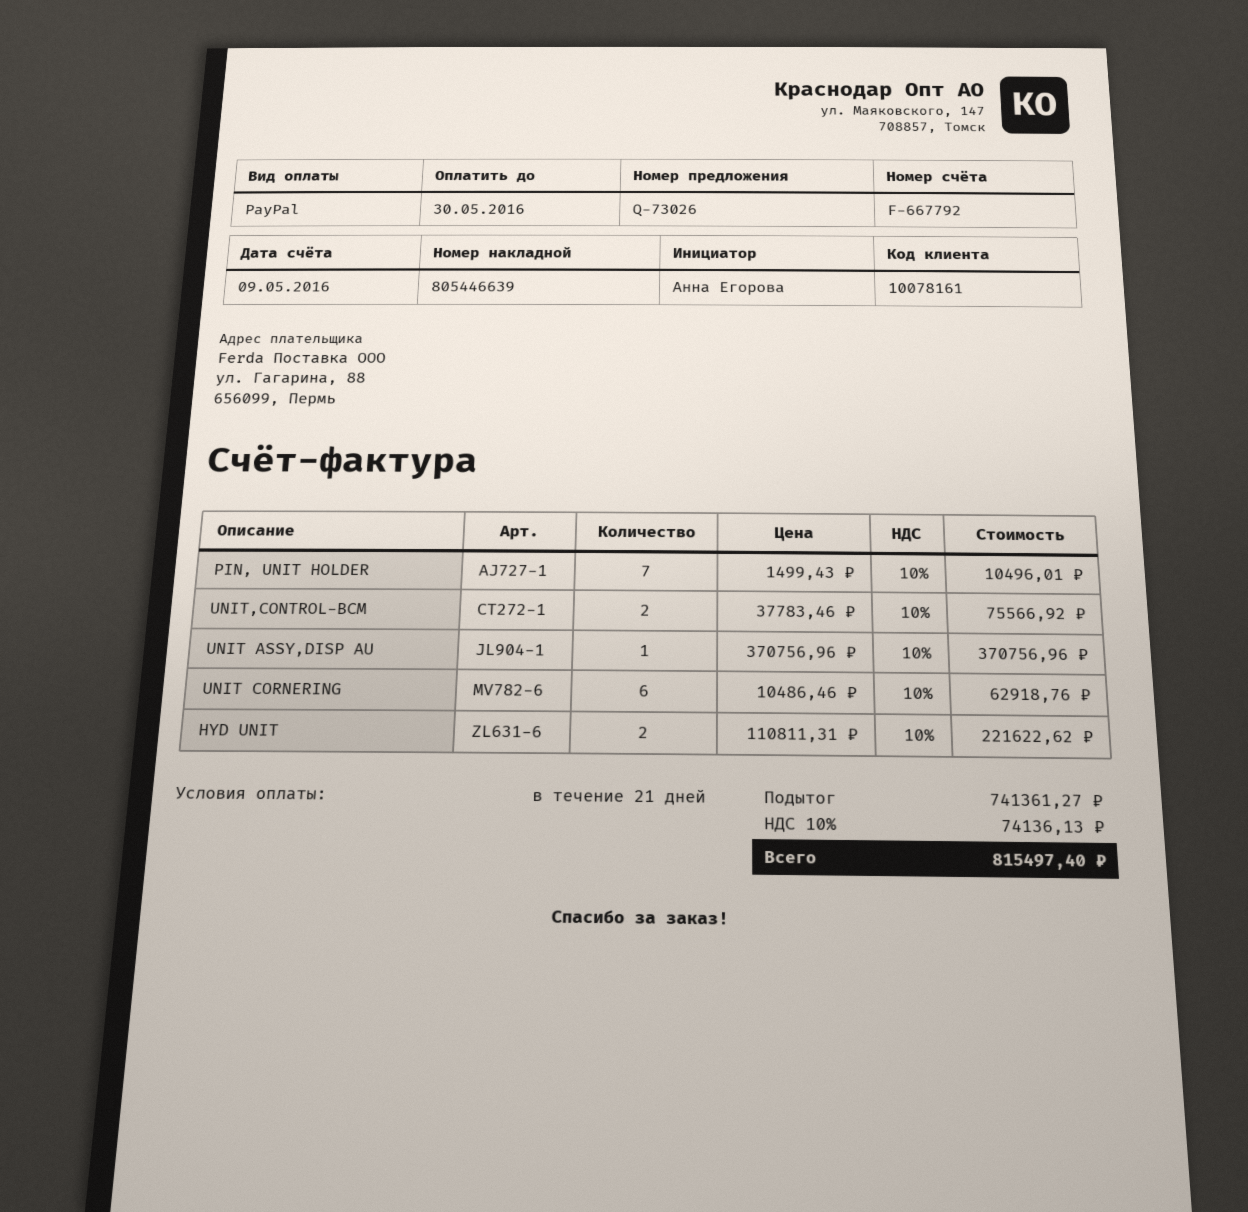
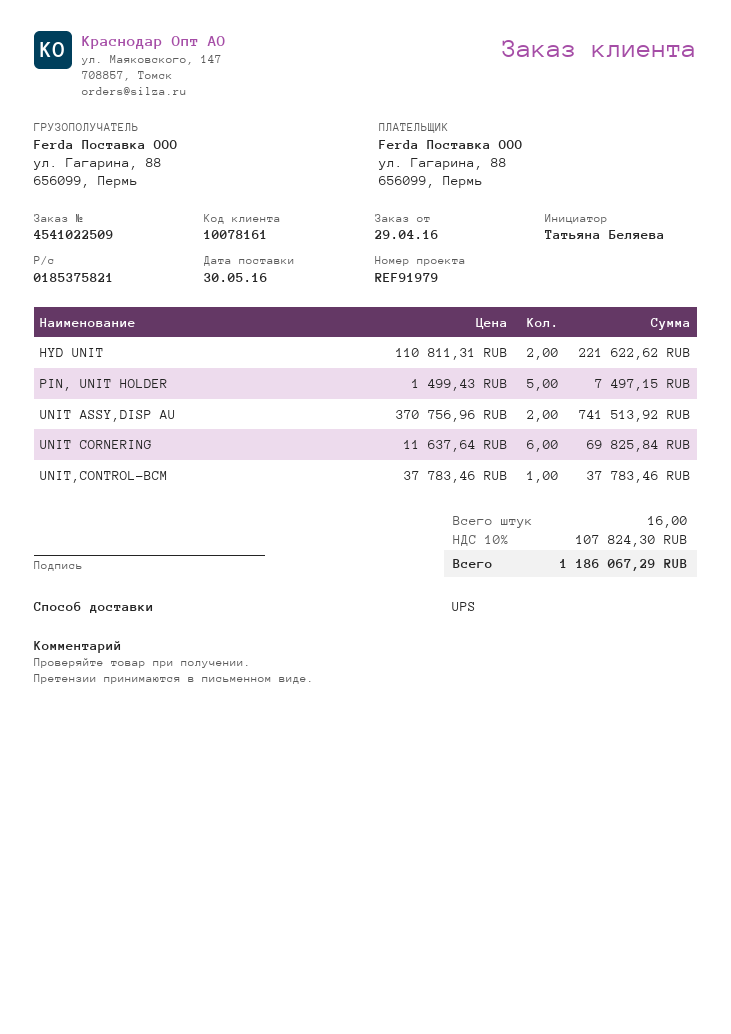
ordered by: Анна Егорова -> Татьяна Беляева
PIN, UNIT HOLDER: 7 x 1499.43 = 10496.01 -> 5 x 1499.43 = 7497.15
UNIT,CONTROL-BCM: 2 x 37783.46 = 75566.92 -> 1 x 37783.46 = 37783.46
UNIT ASSY,DISP AU: 1 x 370756.96 = 370756.96 -> 2 x 370756.96 = 741513.92
UNIT CORNERING: 6 x 10486.46 = 62918.76 -> 6 x 11637.64 = 69825.84
tax: 10% = 74136.13 -> 10% = 107824.30
total: 815497.40 -> 1186067.29

